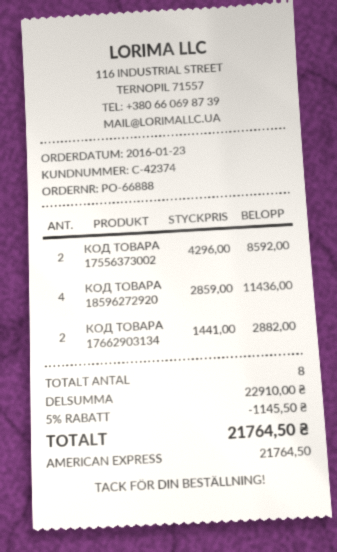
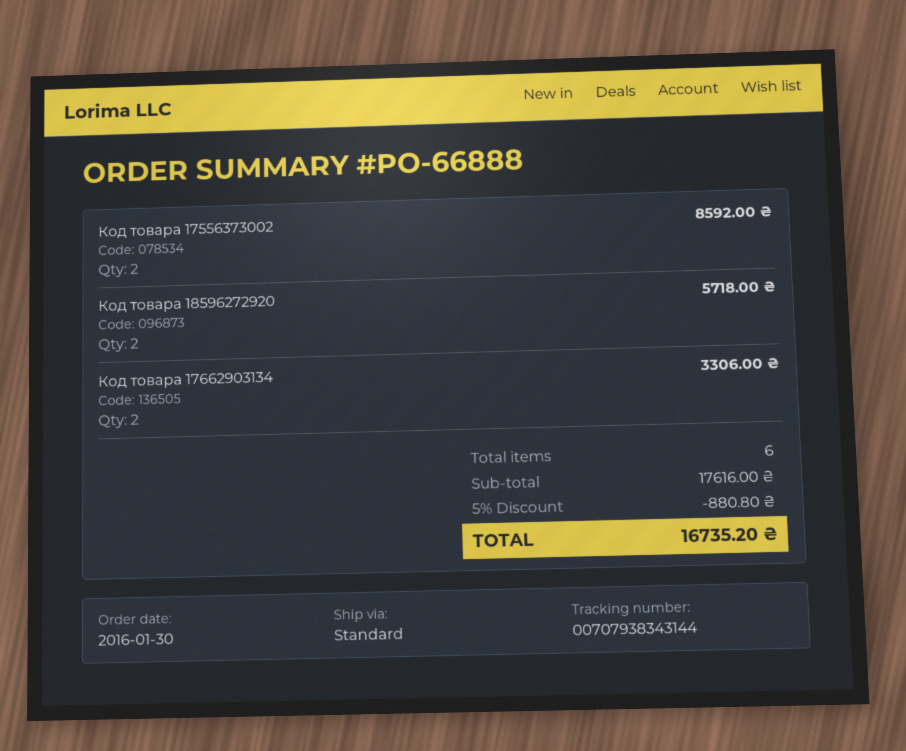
order date: 2016-01-23 -> 2016-01-30
КОД ТОВАРА 18596272920: 4 for 11436.00 -> 2 for 5718.00
КОД ТОВАРА 17662903134: 2 for 2882.00 -> 2 for 3306.00
total quantity: 8 -> 6
subtotal: 22910.00 -> 17616.00
discount: 5% = 1145.50 -> 5% = 880.80
total: 21764.50 -> 16735.20

